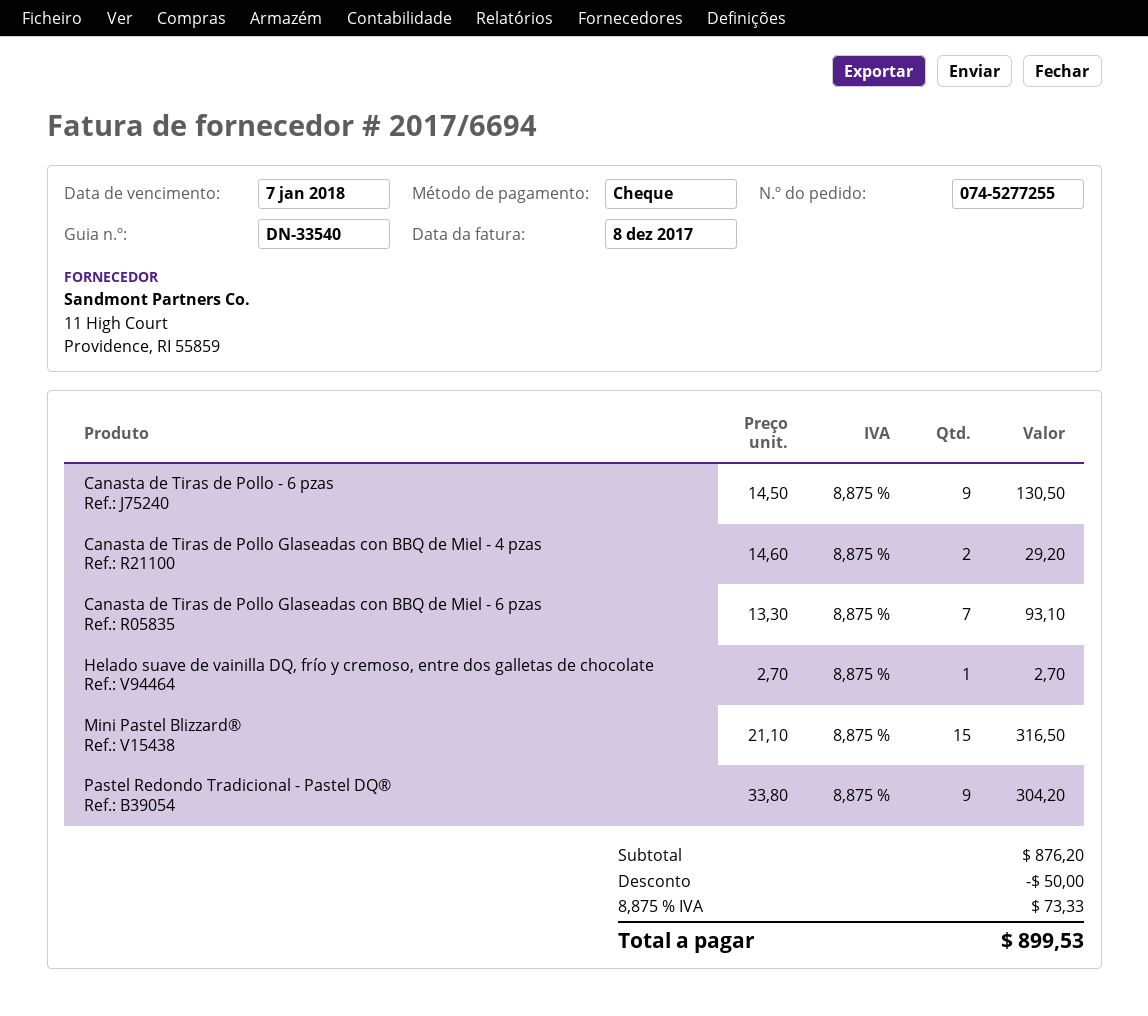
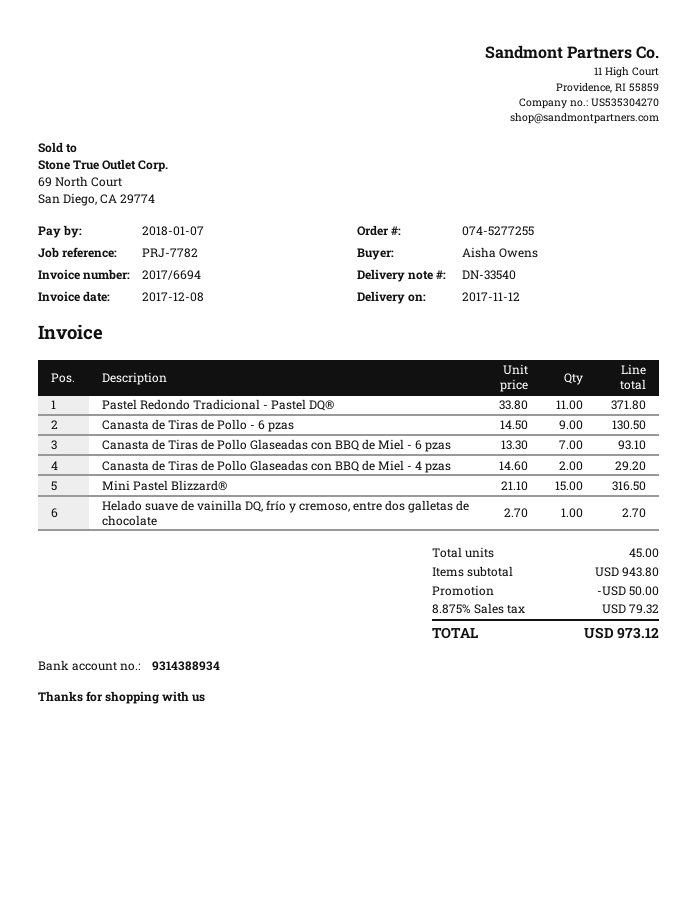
Pastel Redondo Tradicional - Pastel DQ®: 9 x 33.80 = 304.20 -> 11 x 33.80 = 371.80
subtotal: 876.20 -> 943.80
tax: 8.875% = 73.33 -> 8.875% = 79.32
total: 899.53 -> 973.12

